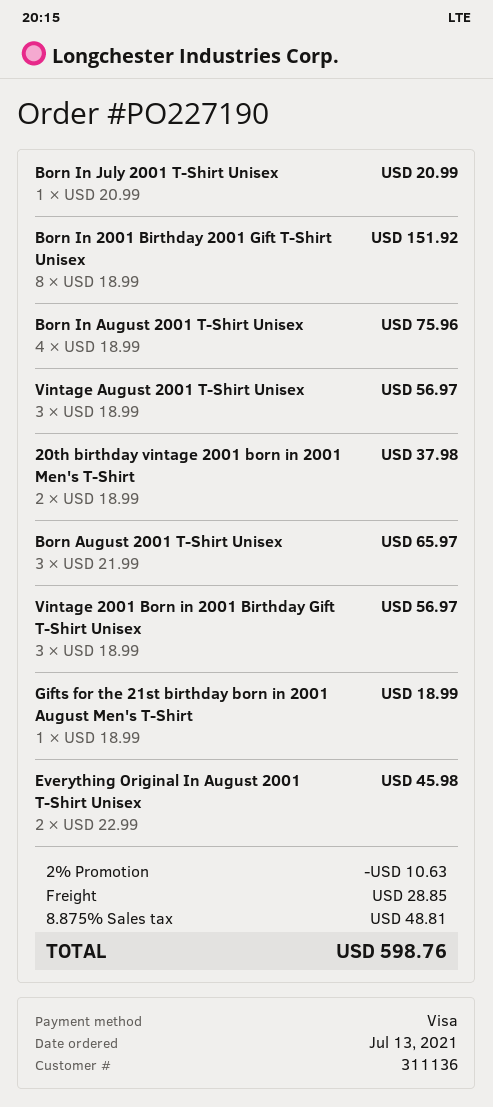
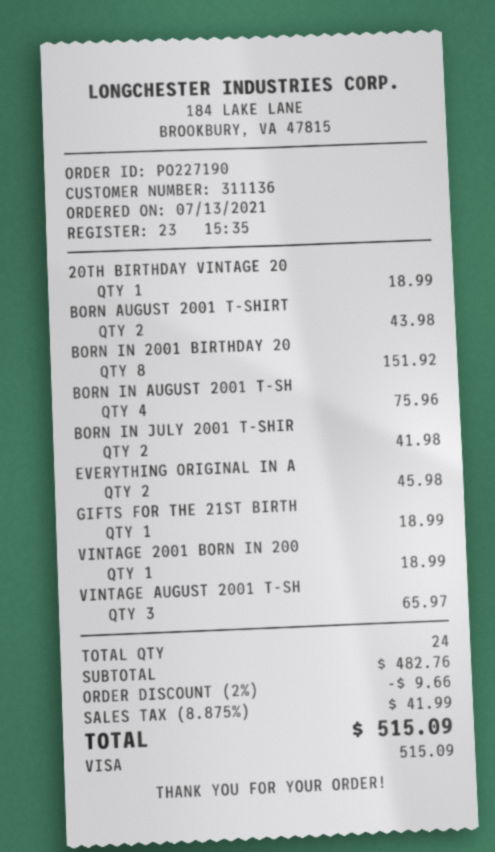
Born In July 2001 T-Shirt Unisex: 1 for 20.99 -> 2 for 41.98
Vintage August 2001 T-Shirt Unisex: 3 for 56.97 -> 3 for 65.97
20th birthday vintage 2001 born in 2001 Men's T-Shirt: 2 for 37.98 -> 1 for 18.99
Born August 2001 T-Shirt Unisex: 3 for 65.97 -> 2 for 43.98
Vintage 2001 Born in 2001 Birthday Gift T-Shirt Unisex: 3 for 56.97 -> 1 for 18.99
discount: 2% = 10.63 -> 2% = 9.66
shipping: 28.85 -> none
tax: 8.875% = 48.81 -> 8.875% = 41.99
total: 598.76 -> 515.09

